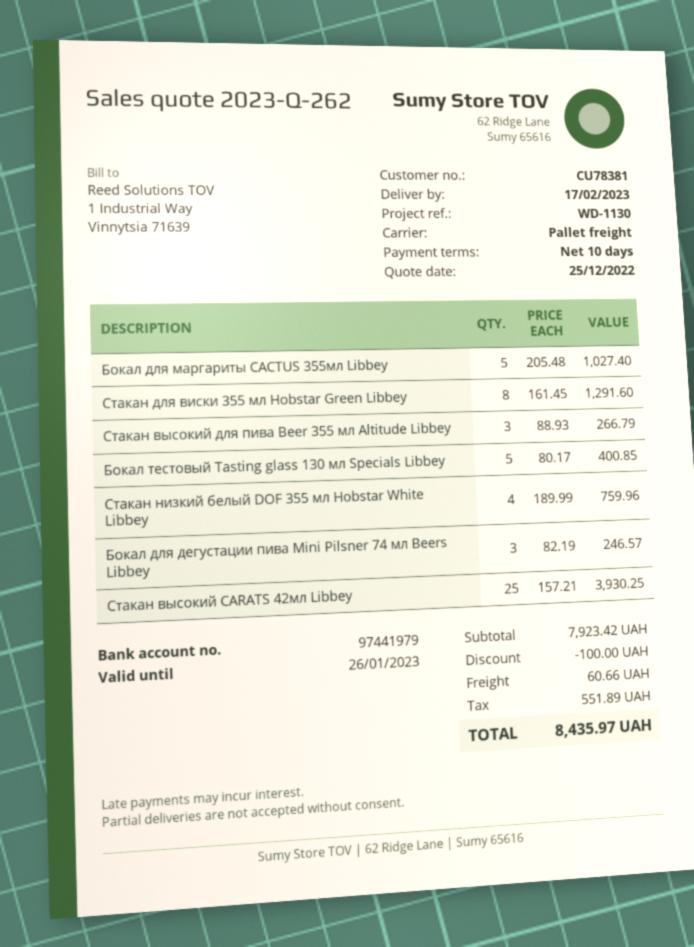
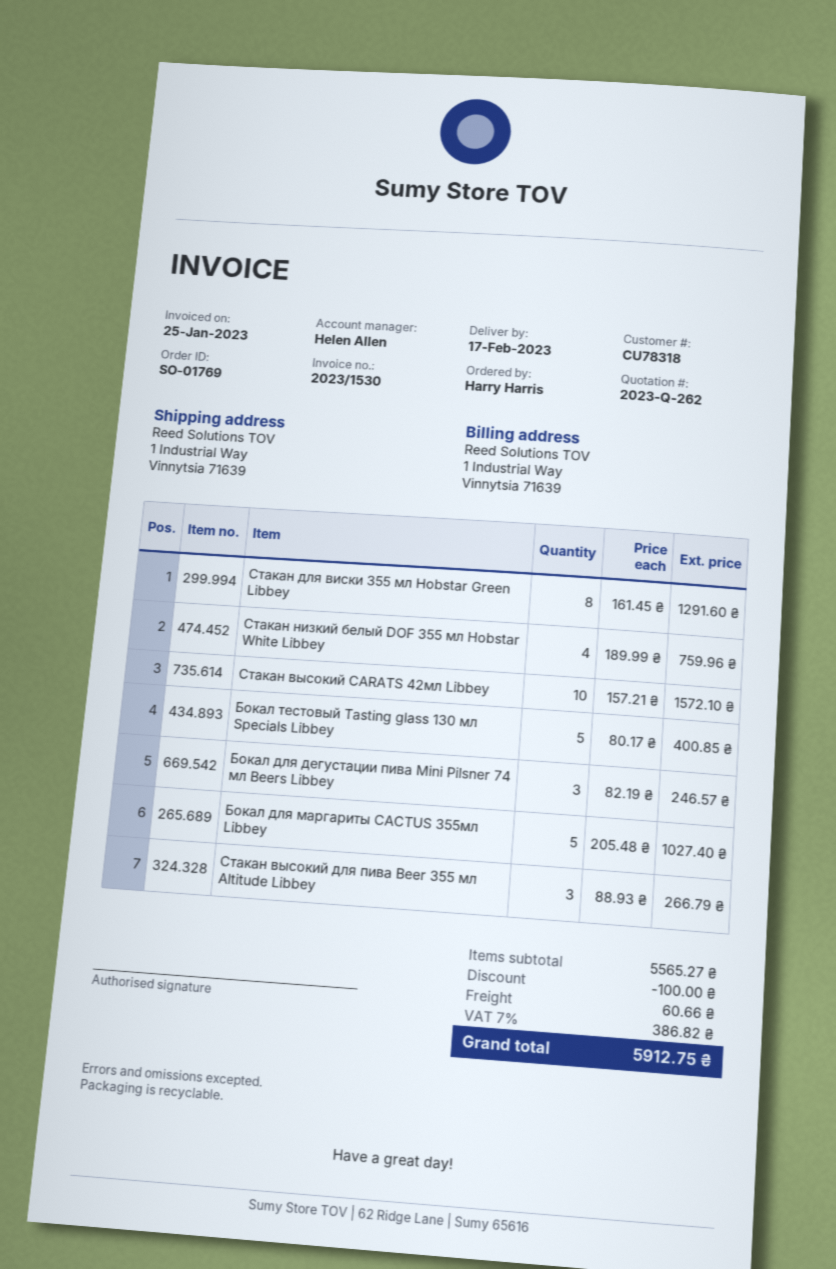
customer number: CU78381 -> CU78318
Стакан высокий CARATS 42мл Libbey: 25 x 157.21 = 3930.25 -> 10 x 157.21 = 1572.10
subtotal: 7923.42 -> 5565.27
tax: 551.89 -> 386.82
total: 8435.97 -> 5912.75

